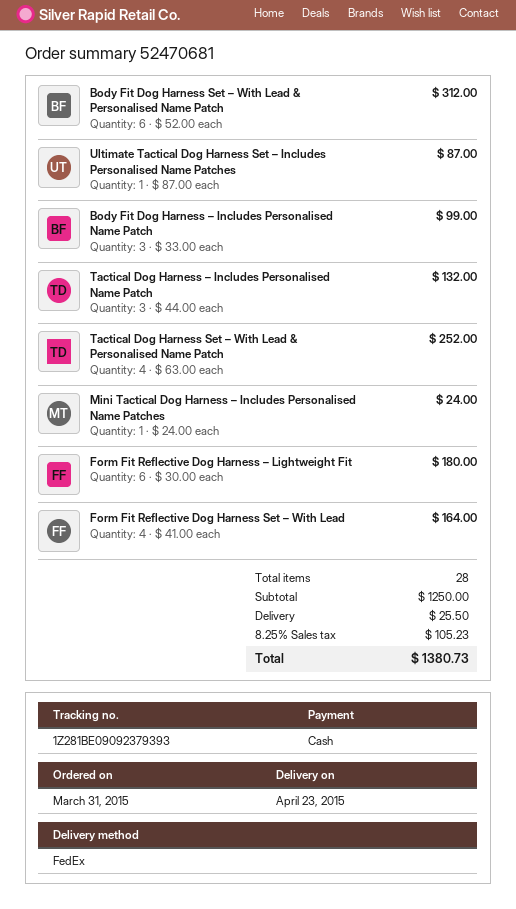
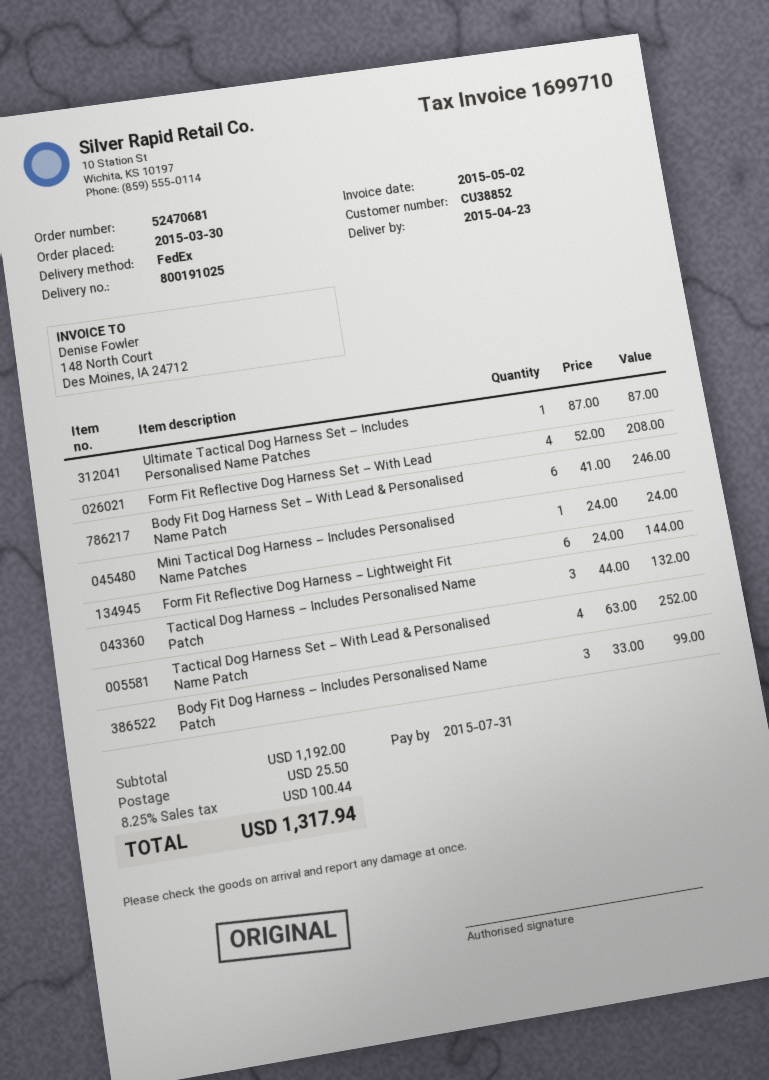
order date: 2015-03-31 -> 2015-03-30
Body Fit Dog Harness Set – With Lead & Personalised Name Patch: 6 x 52.00 = 312.00 -> 6 x 41.00 = 246.00
Form Fit Reflective Dog Harness – Lightweight Fit: 6 x 30.00 = 180.00 -> 6 x 24.00 = 144.00
Form Fit Reflective Dog Harness Set – With Lead: 4 x 41.00 = 164.00 -> 4 x 52.00 = 208.00
subtotal: 1250.00 -> 1192.00
tax: 8.25% = 105.23 -> 8.25% = 100.44
total: 1380.73 -> 1317.94

